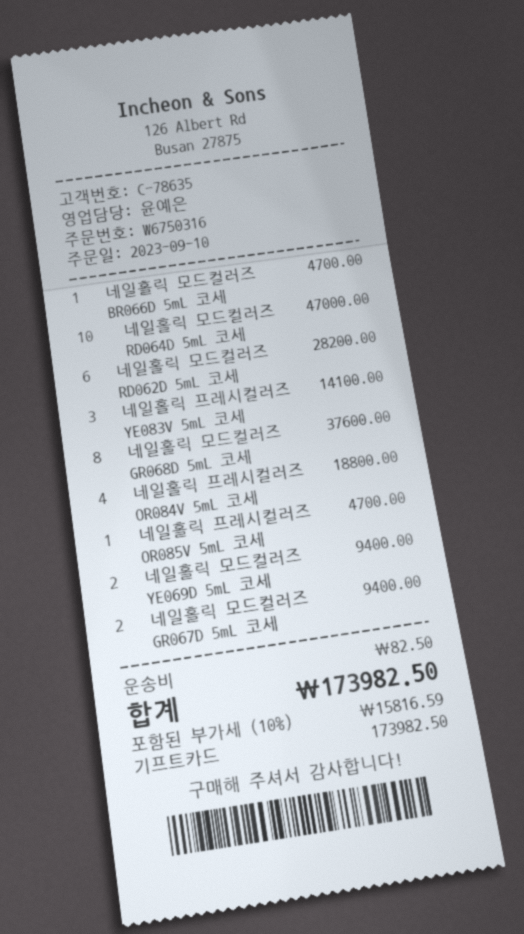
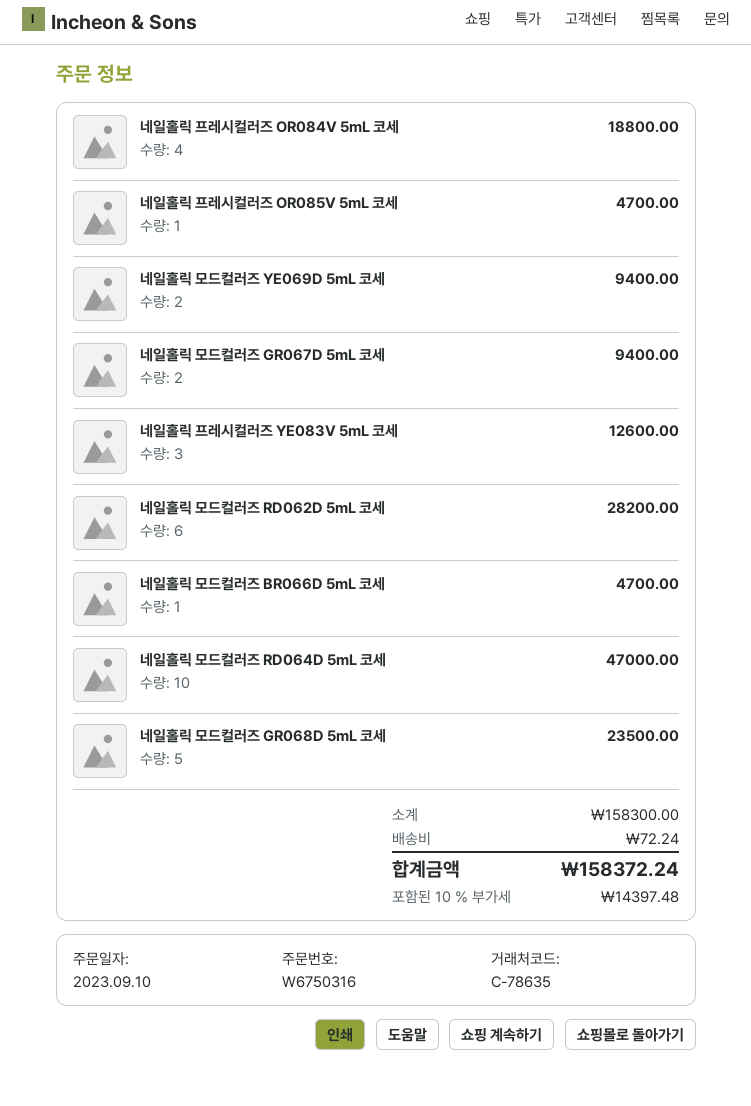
네일홀릭 프레시컬러즈 YE083V 5mL 코세: 3 for 14100.00 -> 3 for 12600.00
네일홀릭 모드컬러즈 GR068D 5mL 코세: 8 for 37600.00 -> 5 for 23500.00
shipping: 82.50 -> 72.24
tax: 10% = 15816.59 -> 10% = 14397.48
total: 173982.50 -> 158372.24

